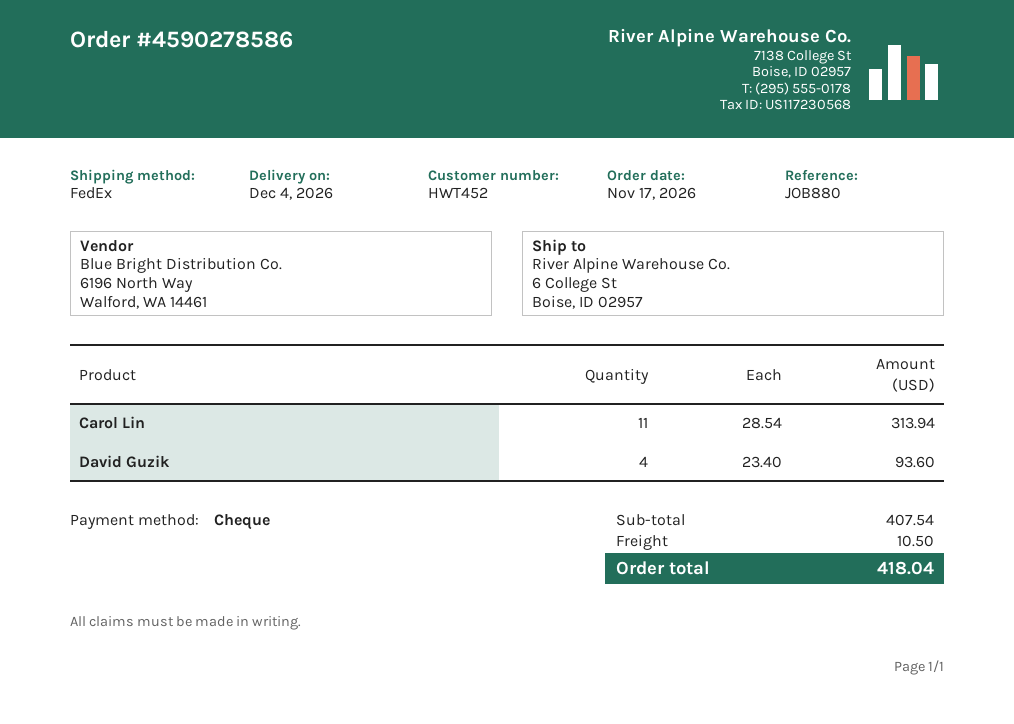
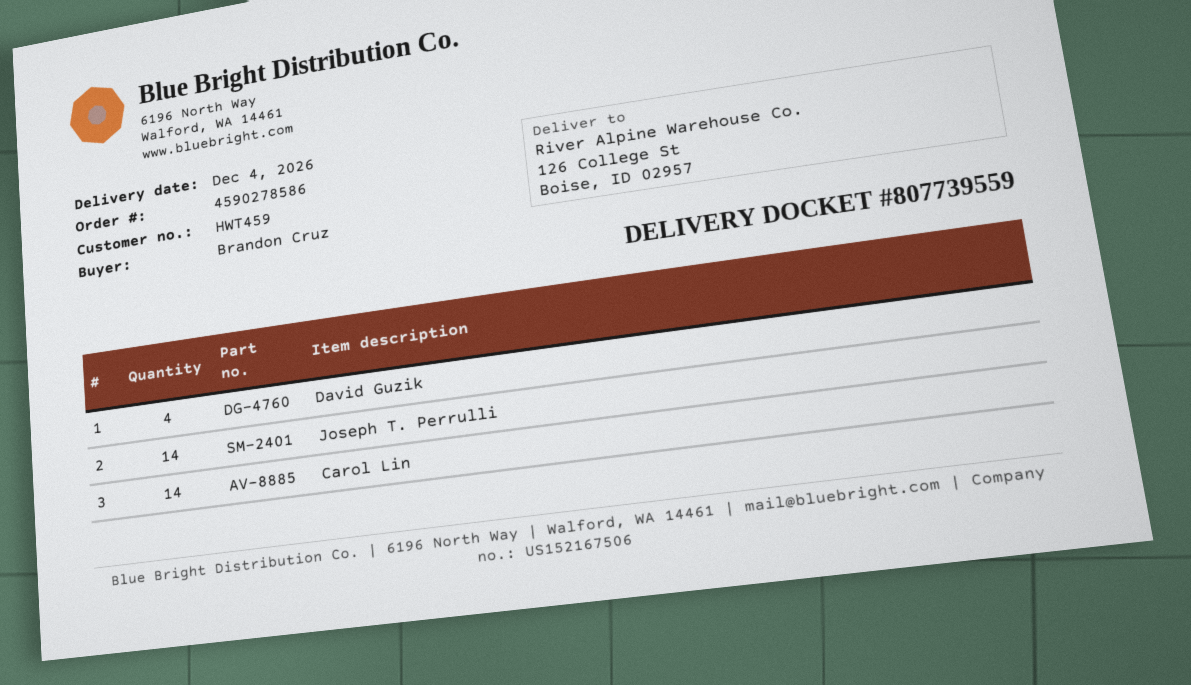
customer number: HWT452 -> HWT459
ship to: 6 College St, Boise, ID 02957 -> 126 College St, Boise, ID 02957
Carol Lin: 11 -> 14
Joseph T. Perrulli: none -> 14

